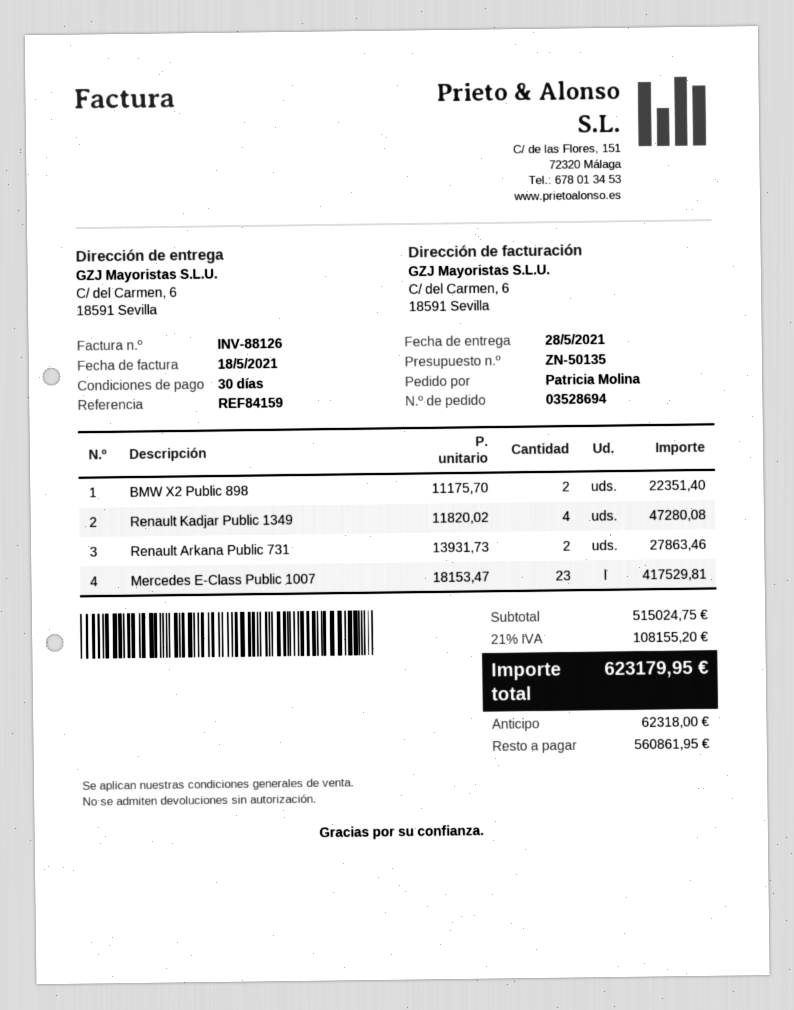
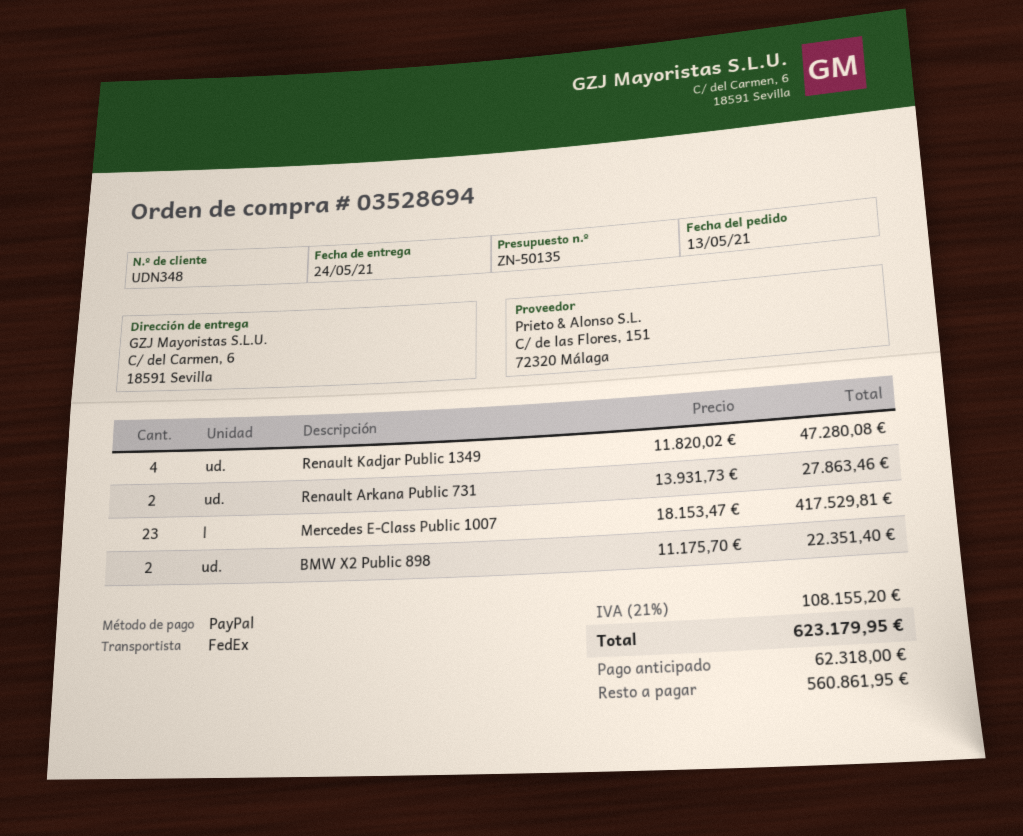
delivery date: 2021-05-28 -> 2021-05-24

